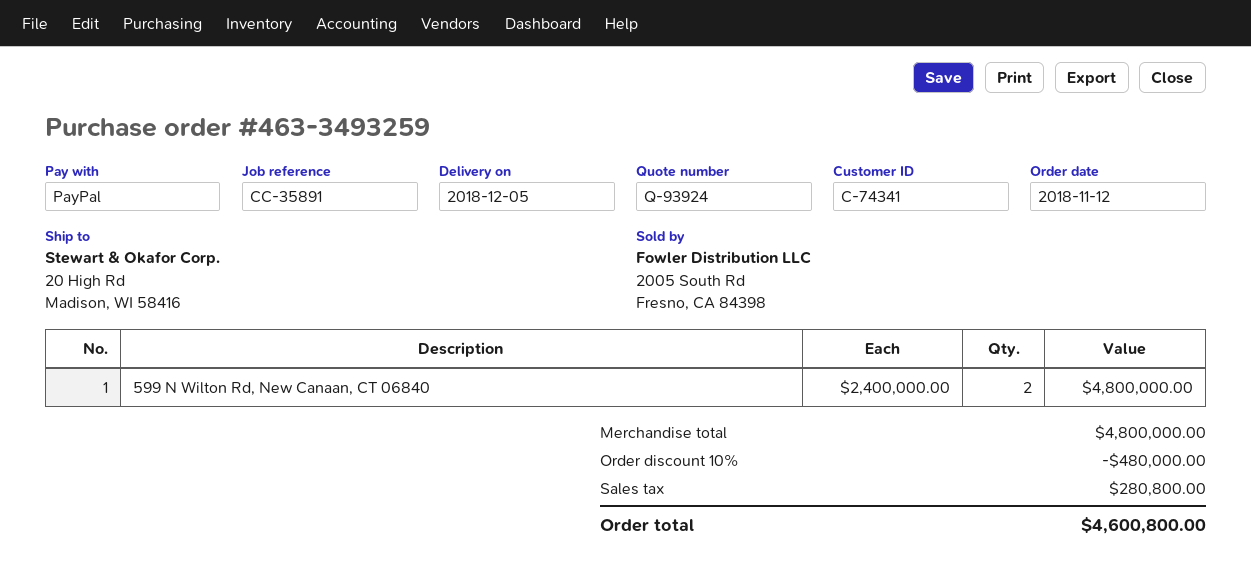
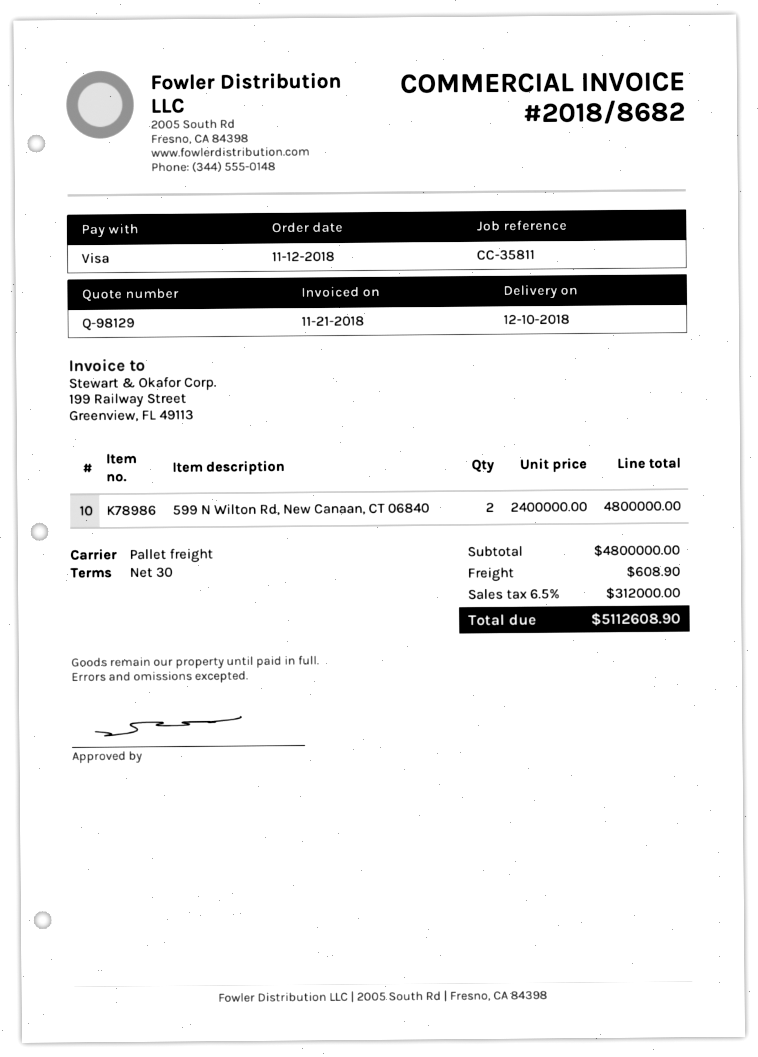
quote number: Q-93924 -> Q-98129
delivery date: 2018-12-05 -> 2018-12-10
reference: CC-35891 -> CC-35811
payment method: PayPal -> Visa
discount: 10% = 480000.00 -> none
shipping: none -> 608.90
tax: 280800.00 -> 312000.00
total: 4600800.00 -> 5112608.90

